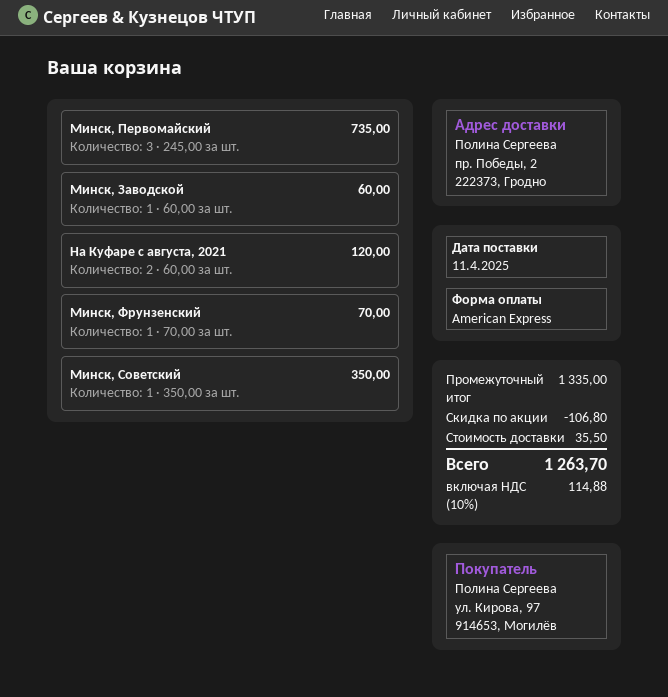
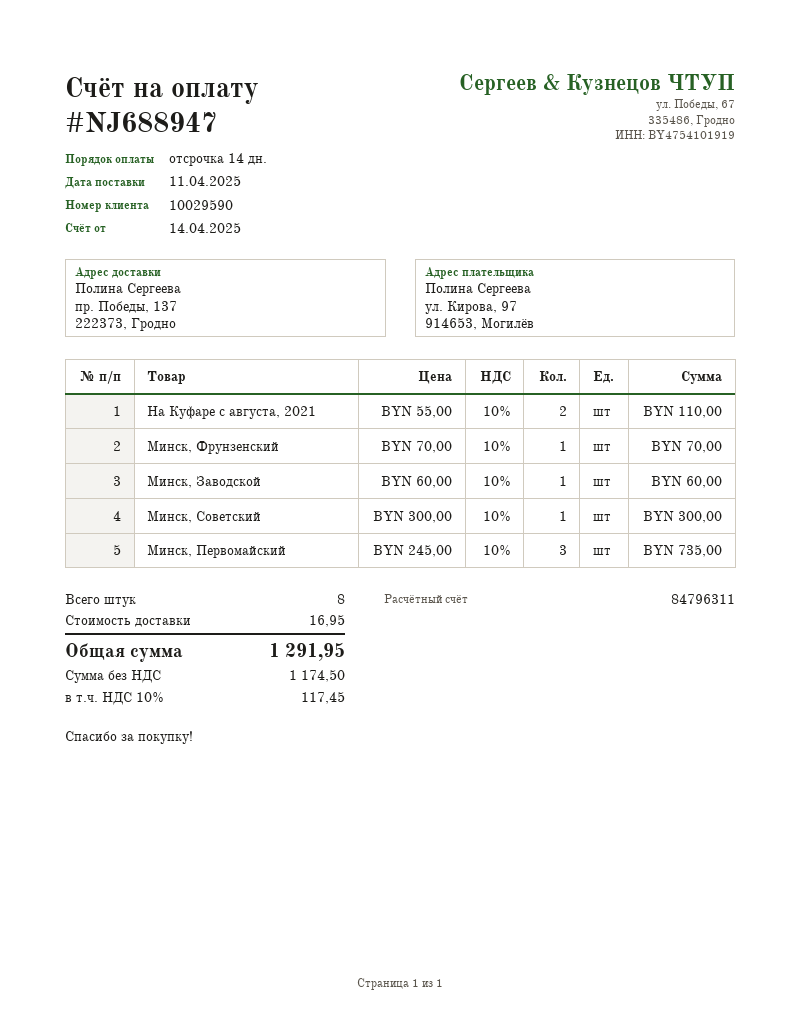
ship to: пр. Победы, 2, 222373, Гродно -> пр. Победы, 137, 222373, Гродно
На Куфаре с августа, 2021: 2 x 60.00 = 120.00 -> 2 x 55.00 = 110.00
Минск, Советский: 1 x 350.00 = 350.00 -> 1 x 300.00 = 300.00
discount: 106.80 -> none
shipping: 35.50 -> 16.95
tax: 10% = 114.88 -> 10% = 117.45
total: 1263.70 -> 1291.95

